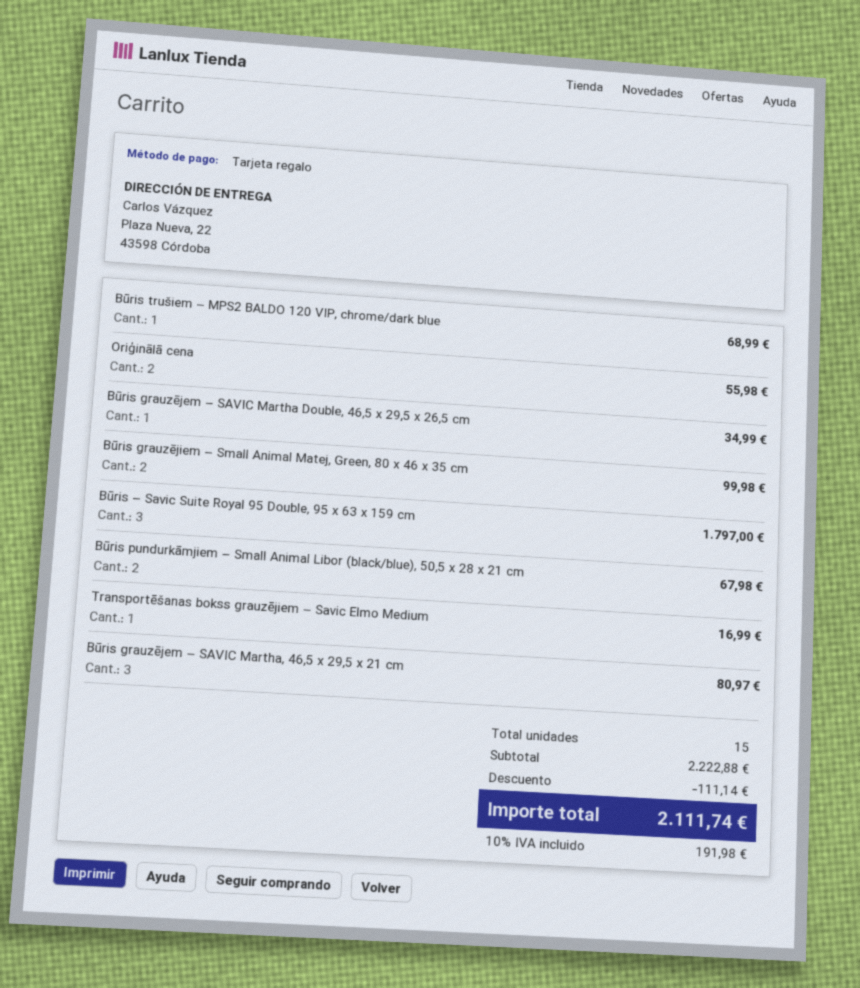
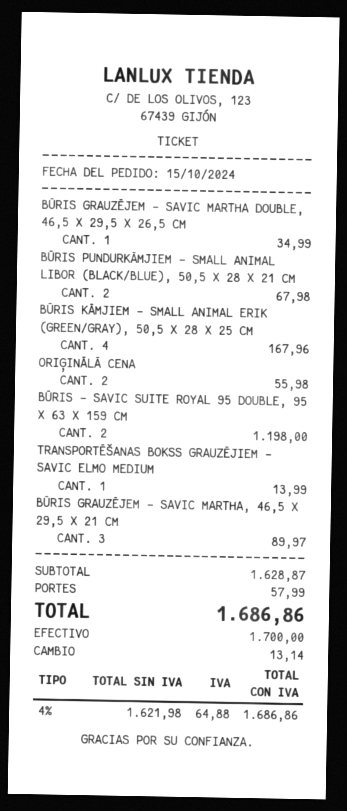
payment method: gift card -> cash
Būris trušiem – MPS2 BALDO 120 VIP, chrome/dark blue: 1 for 68.99 -> none
Būris grauzējiem – Small Animal Matej, Green, 80 x 46 x 35 cm: 2 for 99.98 -> none
Būris – Savic Suite Royal 95 Double, 95 x 63 x 159 cm: 3 for 1797.00 -> 2 for 1198.00
Transportēšanas bokss grauzējiem – Savic Elmo Medium: 1 for 16.99 -> 1 for 13.99
Būris grauzējem – SAVIC Martha, 46,5 x 29,5 x 21 cm: 3 for 80.97 -> 3 for 89.97
BŪRIS KĀMJIEM – SMALL ANIMAL ERIK (GREEN/GRAY), 50,5 X 28 X 25 CM: none -> 4 for 167.96
subtotal: 2222.88 -> 1628.87
discount: 111.14 -> none
shipping: none -> 57.99
tax: 10% = 191.98 -> 4% = 64.88
total: 2111.74 -> 1686.86

